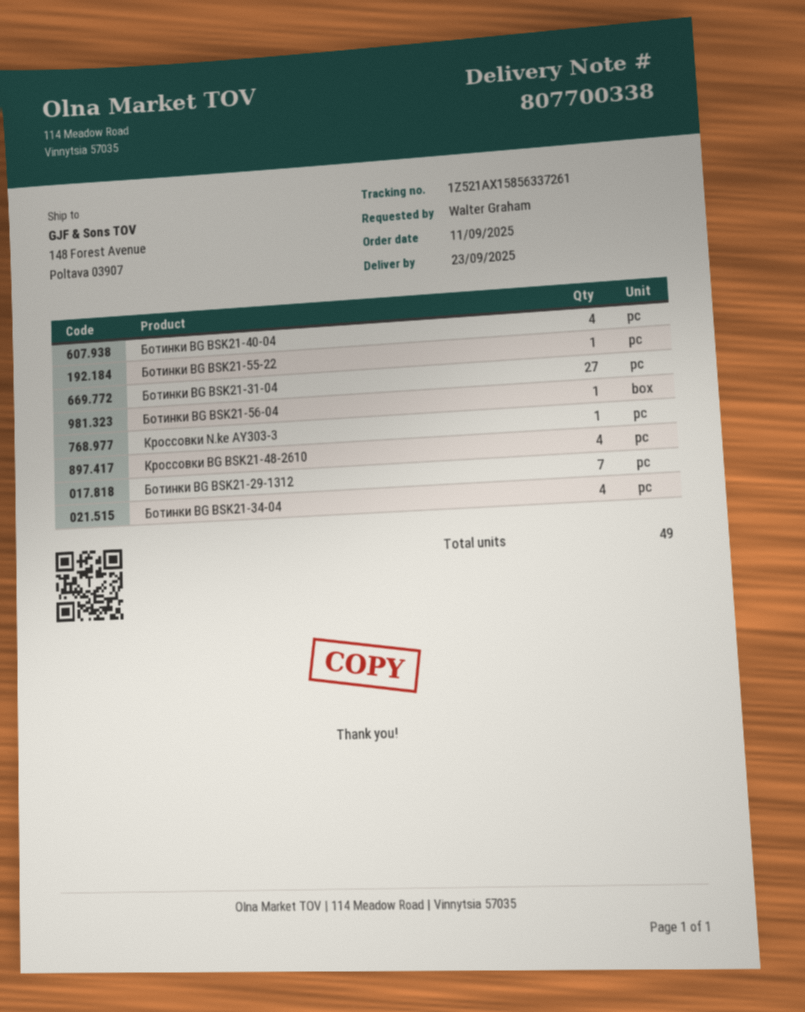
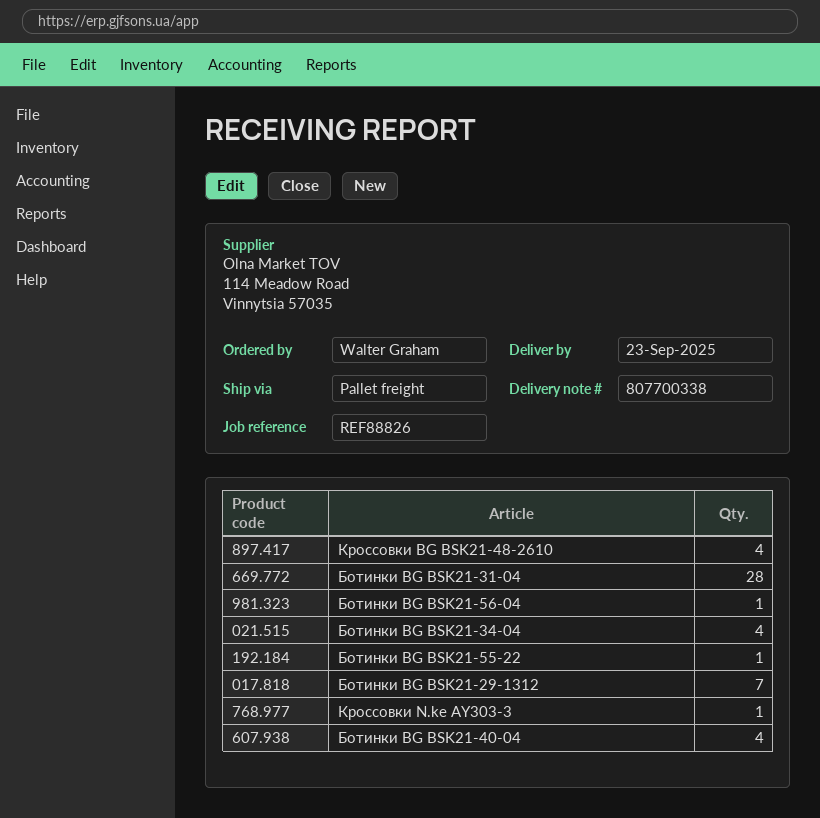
Ботинки BG BSK21-31-04: 27 -> 28

